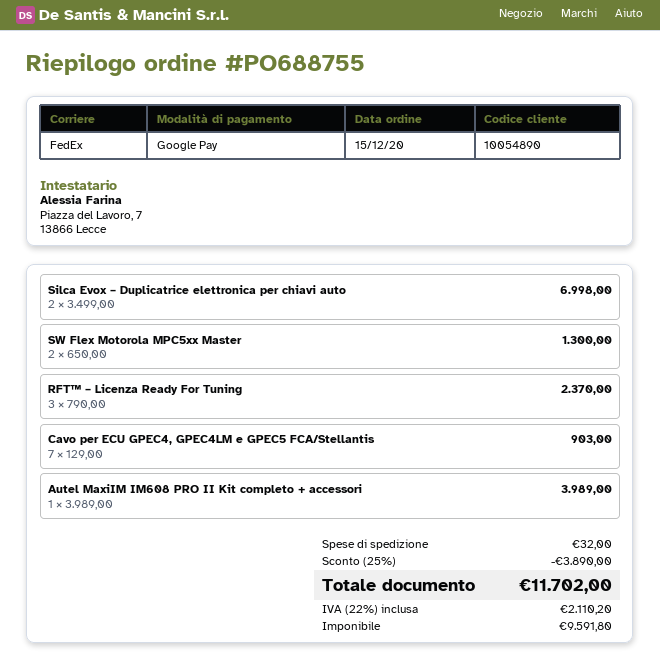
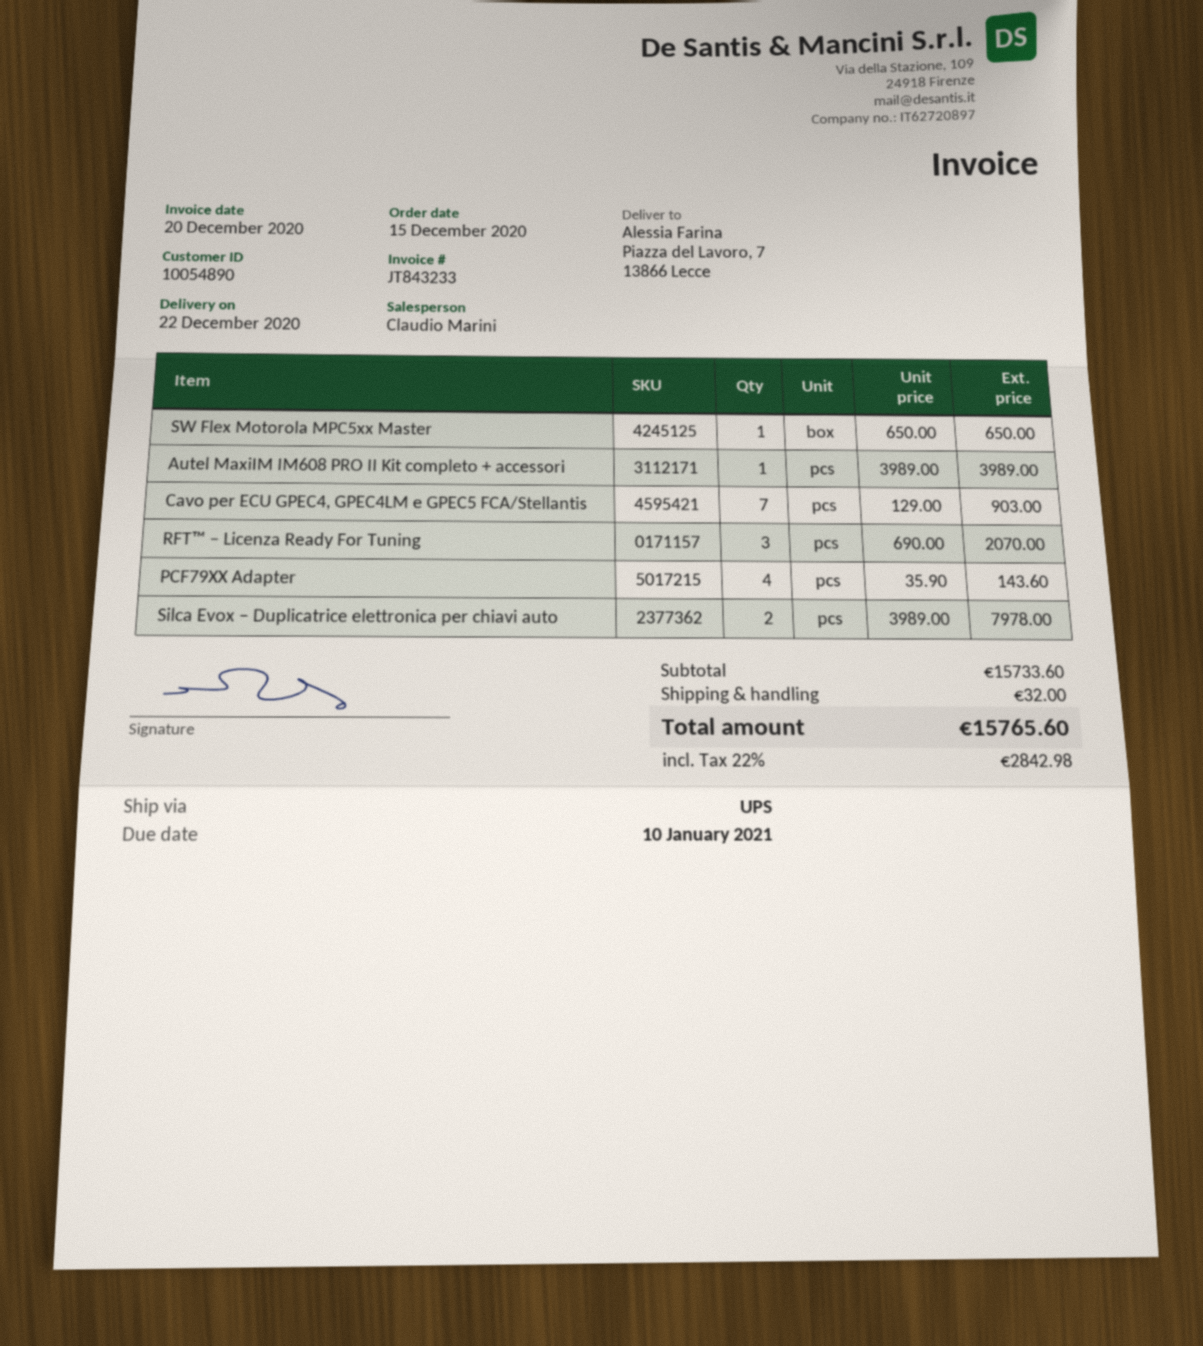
shipping method: FedEx -> UPS
Silca Evox – Duplicatrice elettronica per chiavi auto: 2 x 3499.00 = 6998.00 -> 2 x 3989.00 = 7978.00
SW Flex Motorola MPC5xx Master: 2 x 650.00 = 1300.00 -> 1 x 650.00 = 650.00
RFT™ – Licenza Ready For Tuning: 3 x 790.00 = 2370.00 -> 3 x 690.00 = 2070.00
PCF79XX Adapter: none -> 4 x 35.90 = 143.60
discount: 25% = 3890.00 -> none
tax: 22% = 2110.20 -> 22% = 2842.98
total: 11702.00 -> 15765.60

